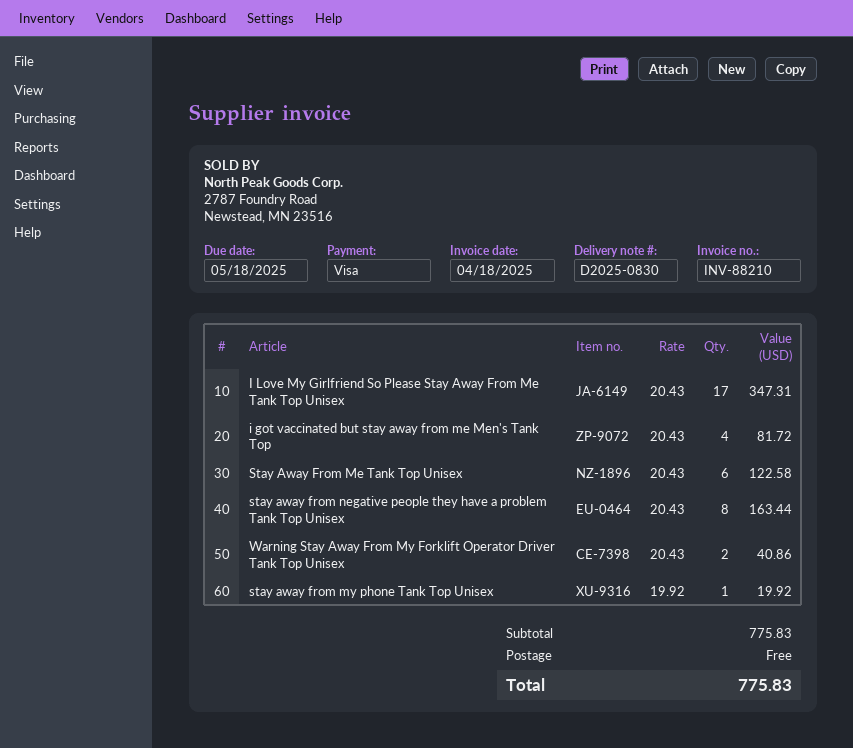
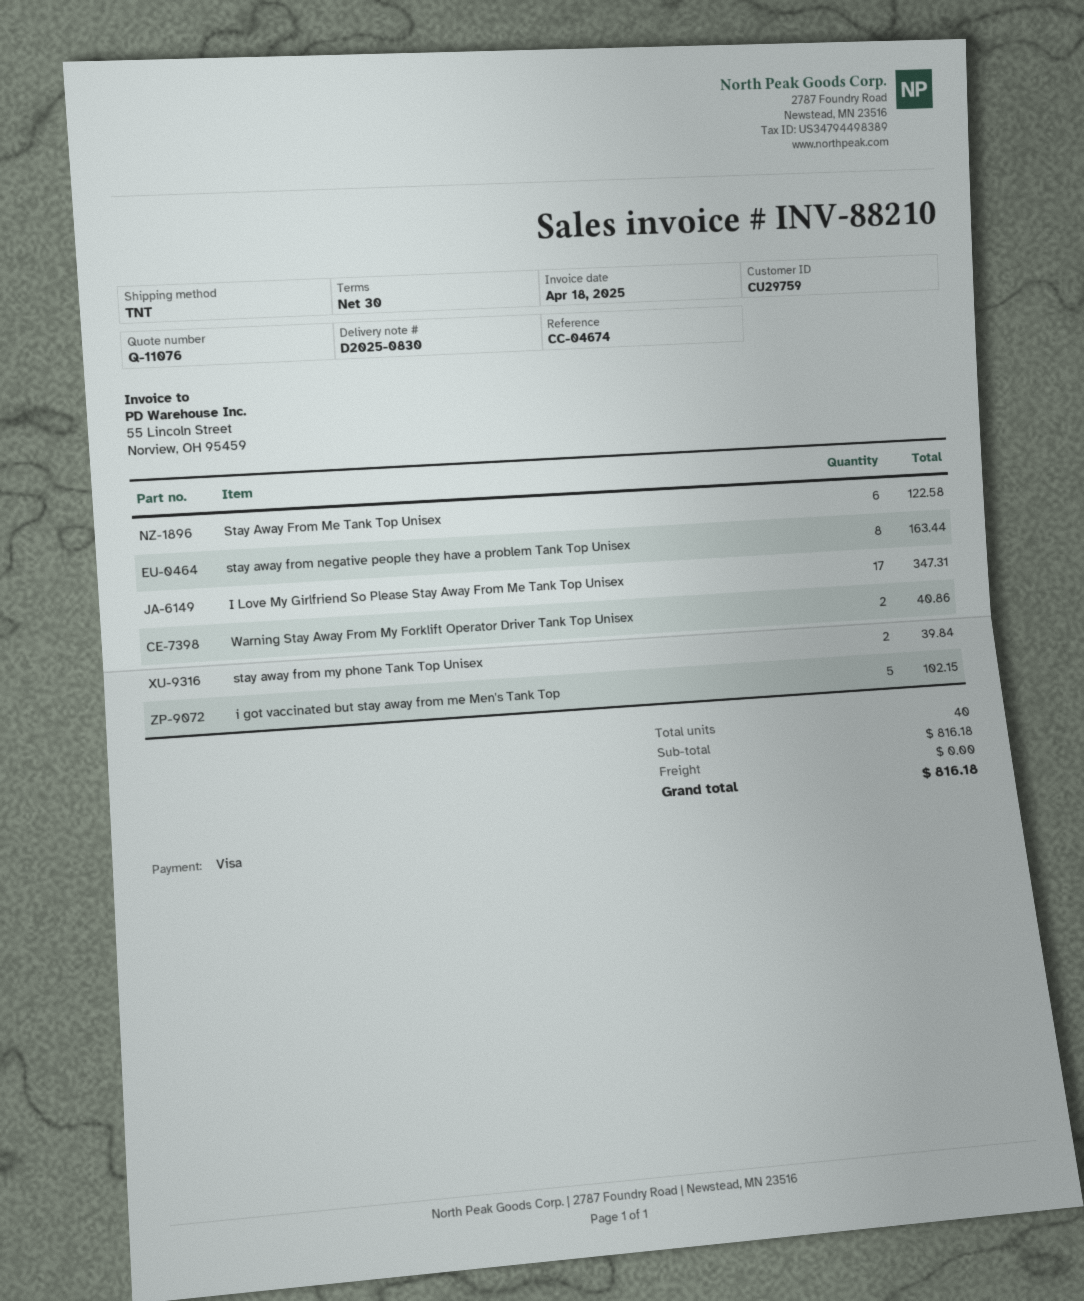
i got vaccinated but stay away from me Men's Tank Top: 4 for 81.72 -> 5 for 102.15
stay away from my phone Tank Top Unisex: 1 for 19.92 -> 2 for 39.84
subtotal: 775.83 -> 816.18
total: 775.83 -> 816.18

